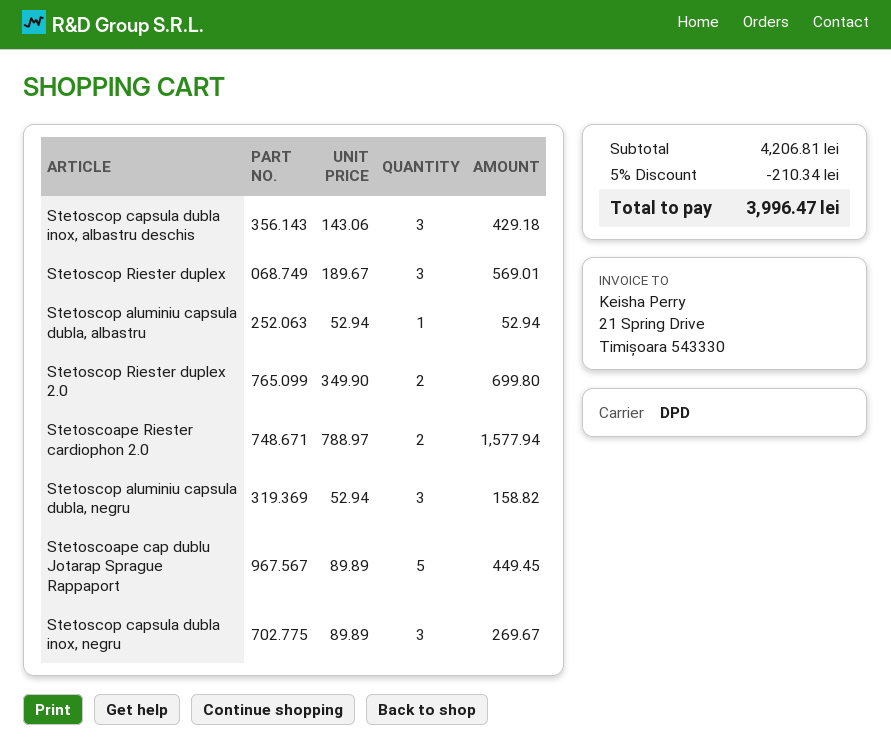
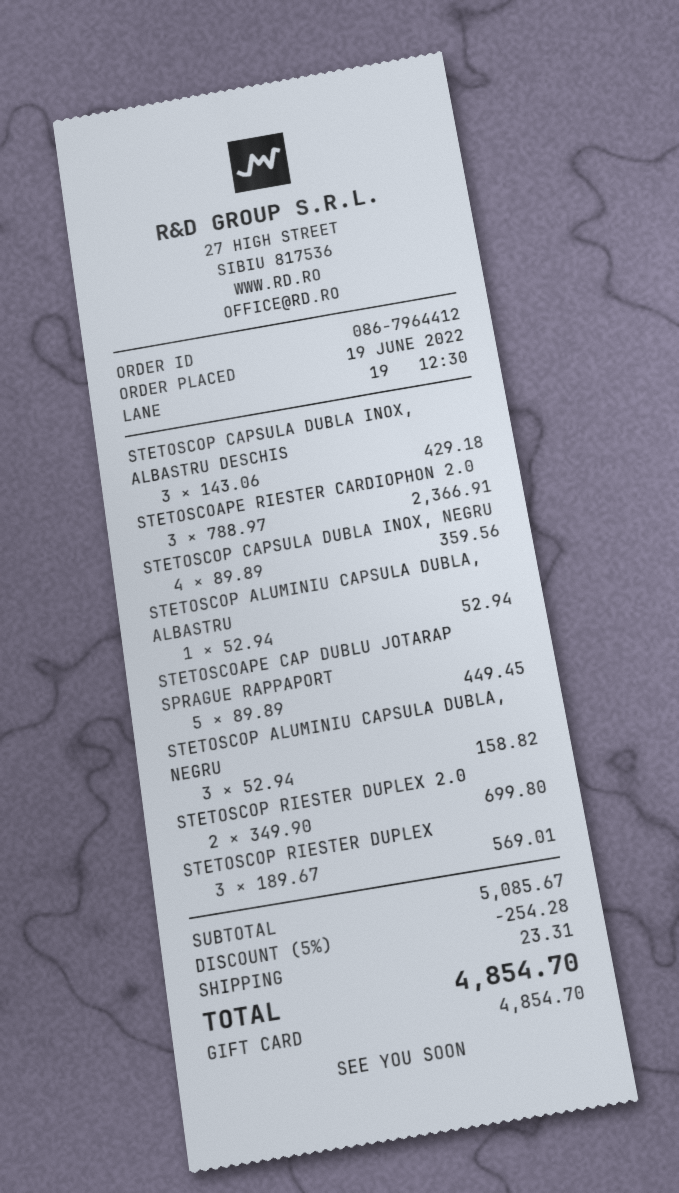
Stetoscoape Riester cardiophon 2.0: 2 x 788.97 = 1577.94 -> 3 x 788.97 = 2366.91
Stetoscop capsula dubla inox, negru: 3 x 89.89 = 269.67 -> 4 x 89.89 = 359.56
subtotal: 4206.81 -> 5085.67
discount: 5% = 210.34 -> 5% = 254.28
shipping: none -> 23.31
total: 3996.47 -> 4854.70

